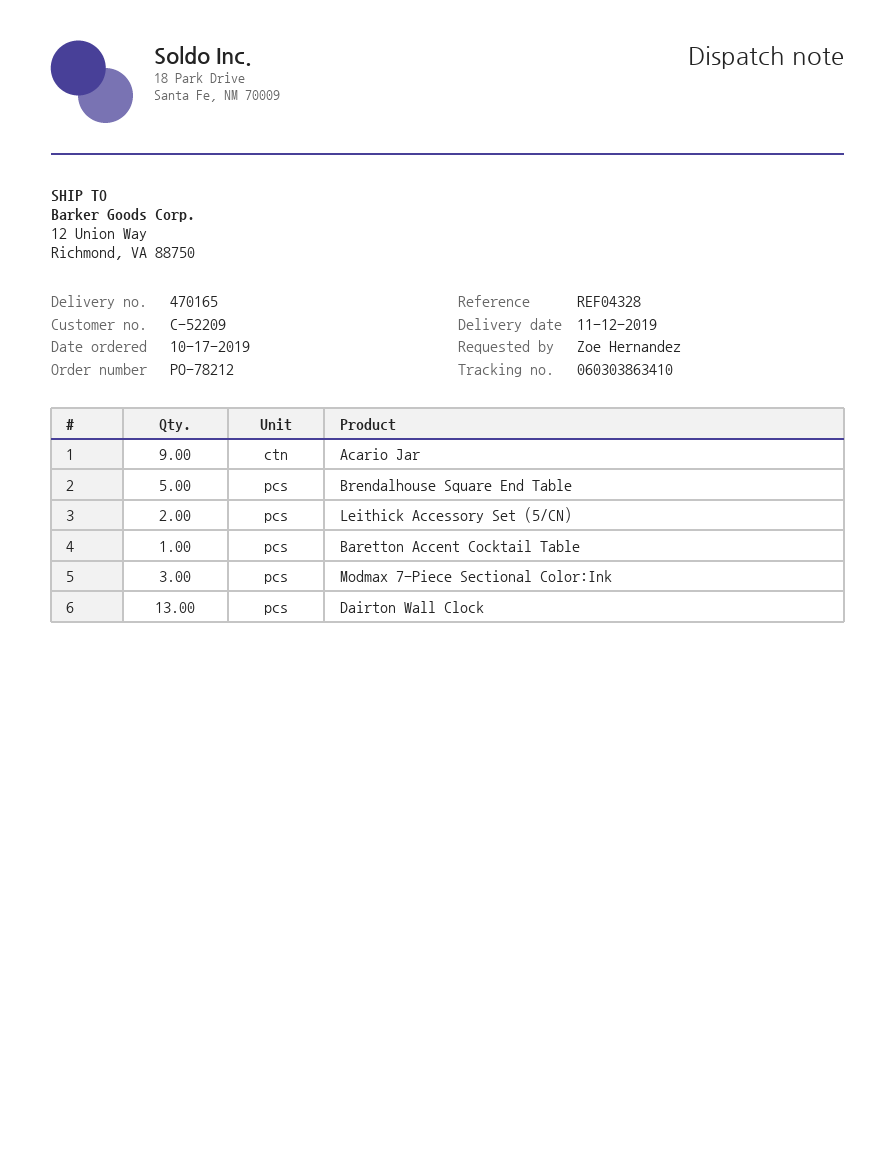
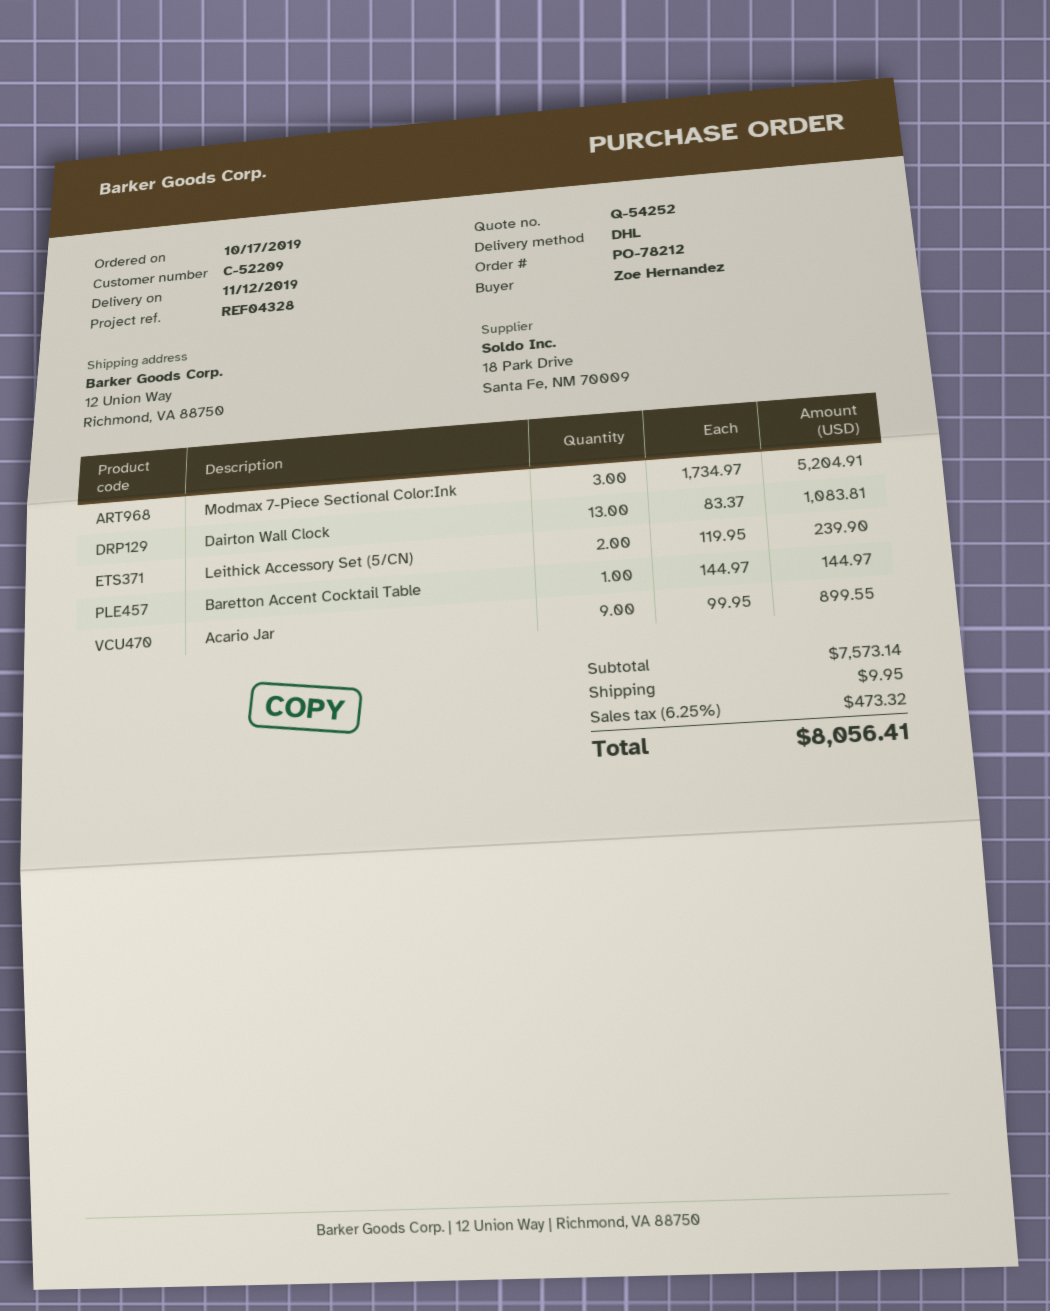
Brendalhouse Square End Table: 5 -> none

